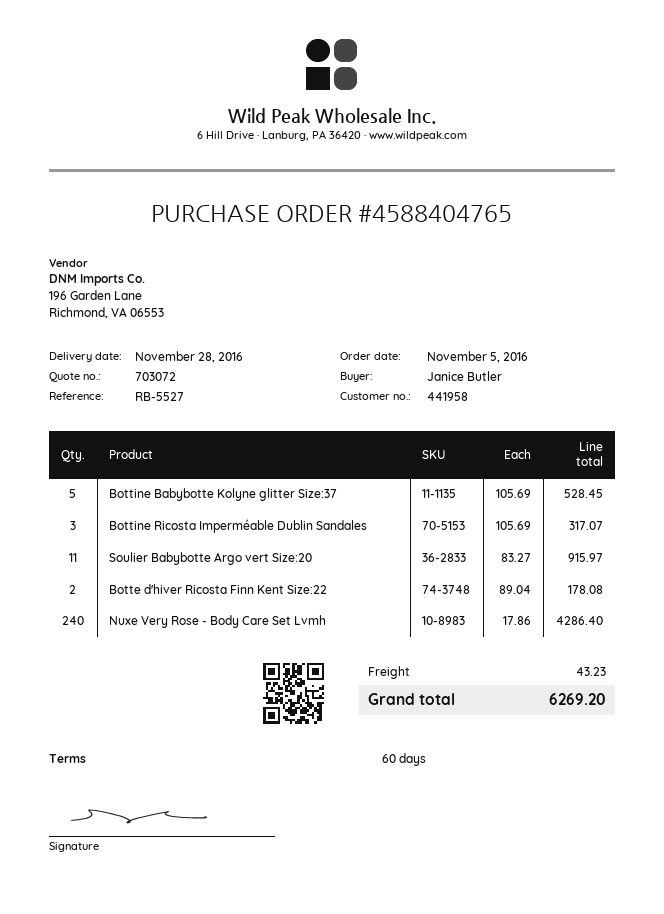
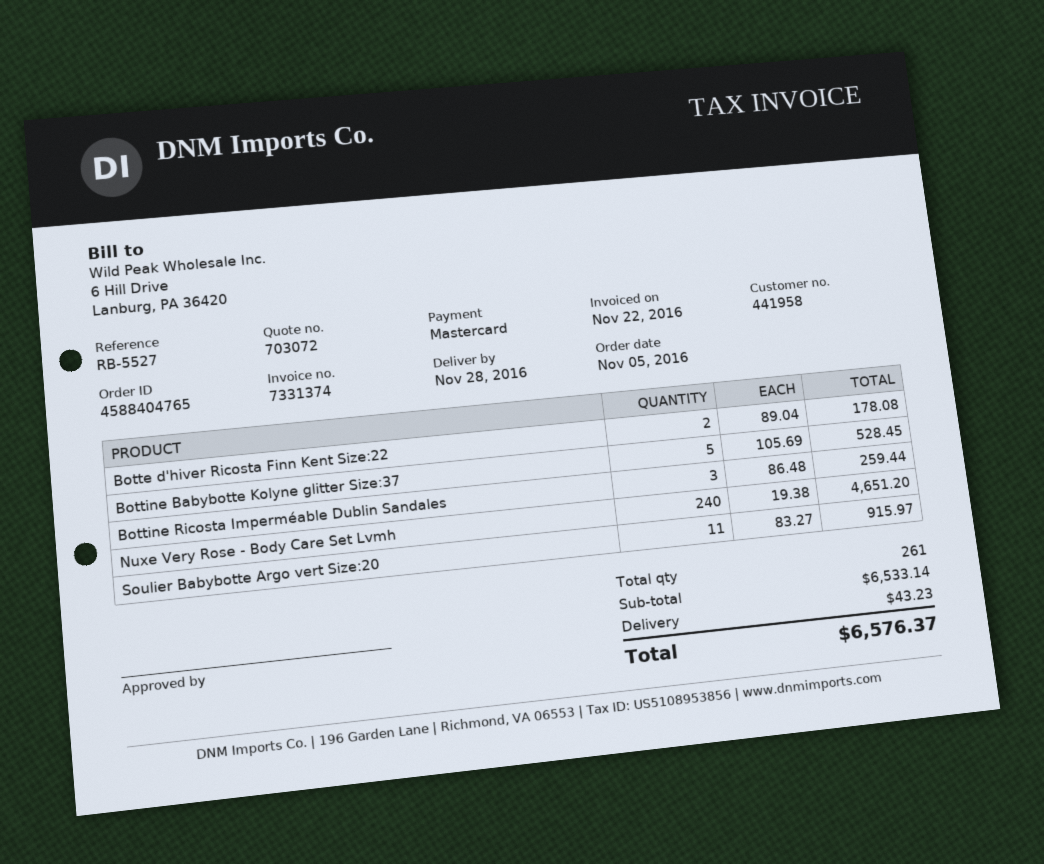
Bottine Ricosta Imperméable Dublin Sandales: 3 x 105.69 = 317.07 -> 3 x 86.48 = 259.44
Nuxe Very Rose - Body Care Set Lvmh: 240 x 17.86 = 4286.40 -> 240 x 19.38 = 4651.20
total: 6269.20 -> 6576.37

